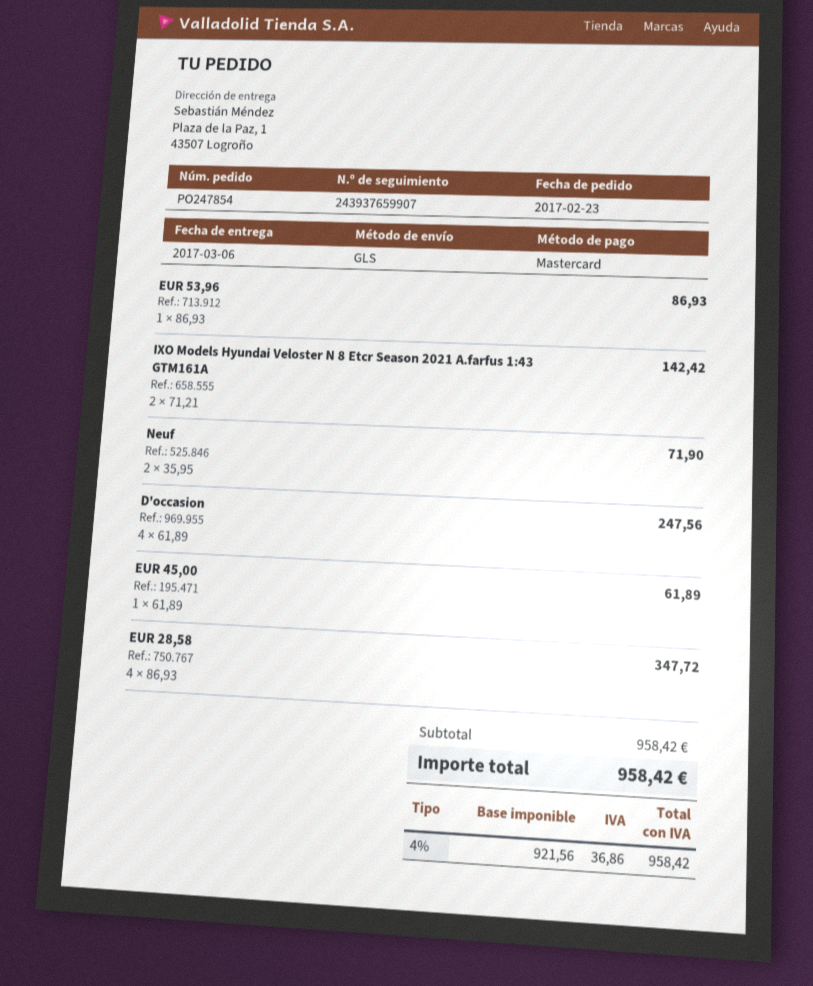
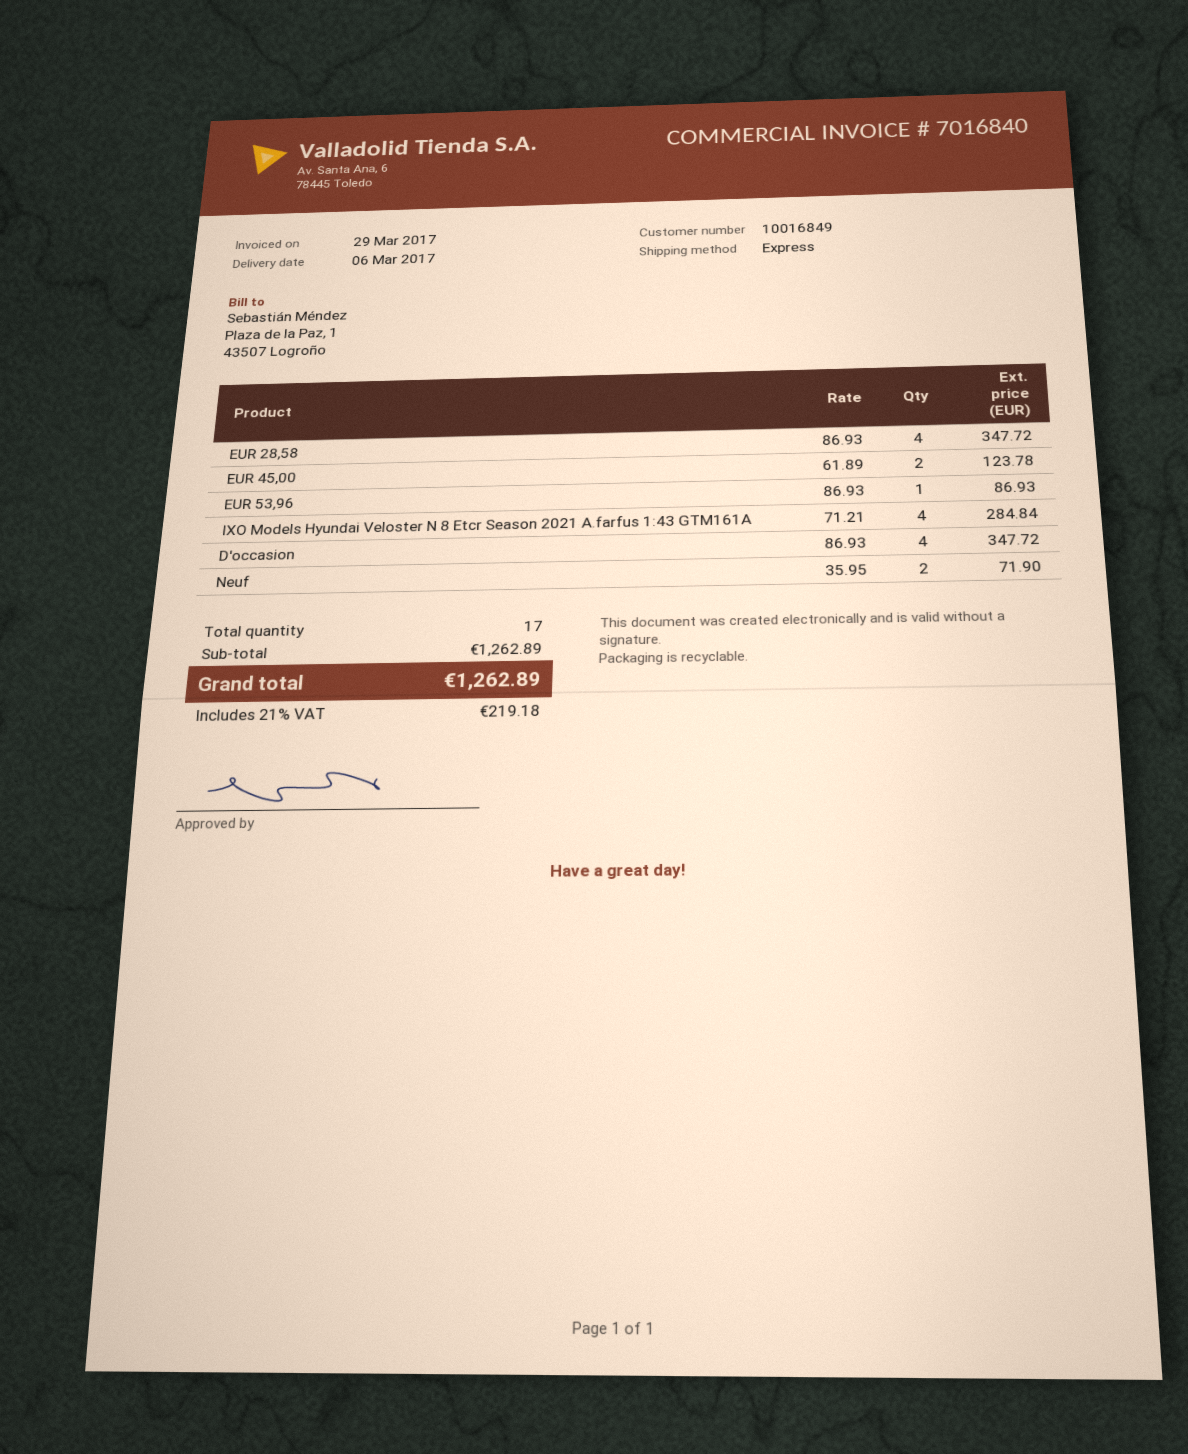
shipping method: GLS -> express
IXO Models Hyundai Veloster N 8 Etcr Season 2021 A.farfus 1:43 GTM161A: 2 x 71.21 = 142.42 -> 4 x 71.21 = 284.84
D'occasion: 4 x 61.89 = 247.56 -> 4 x 86.93 = 347.72
EUR 45,00: 1 x 61.89 = 61.89 -> 2 x 61.89 = 123.78
subtotal: 958.42 -> 1262.89
tax: 4% = 36.86 -> 21% = 219.18
total: 958.42 -> 1262.89

